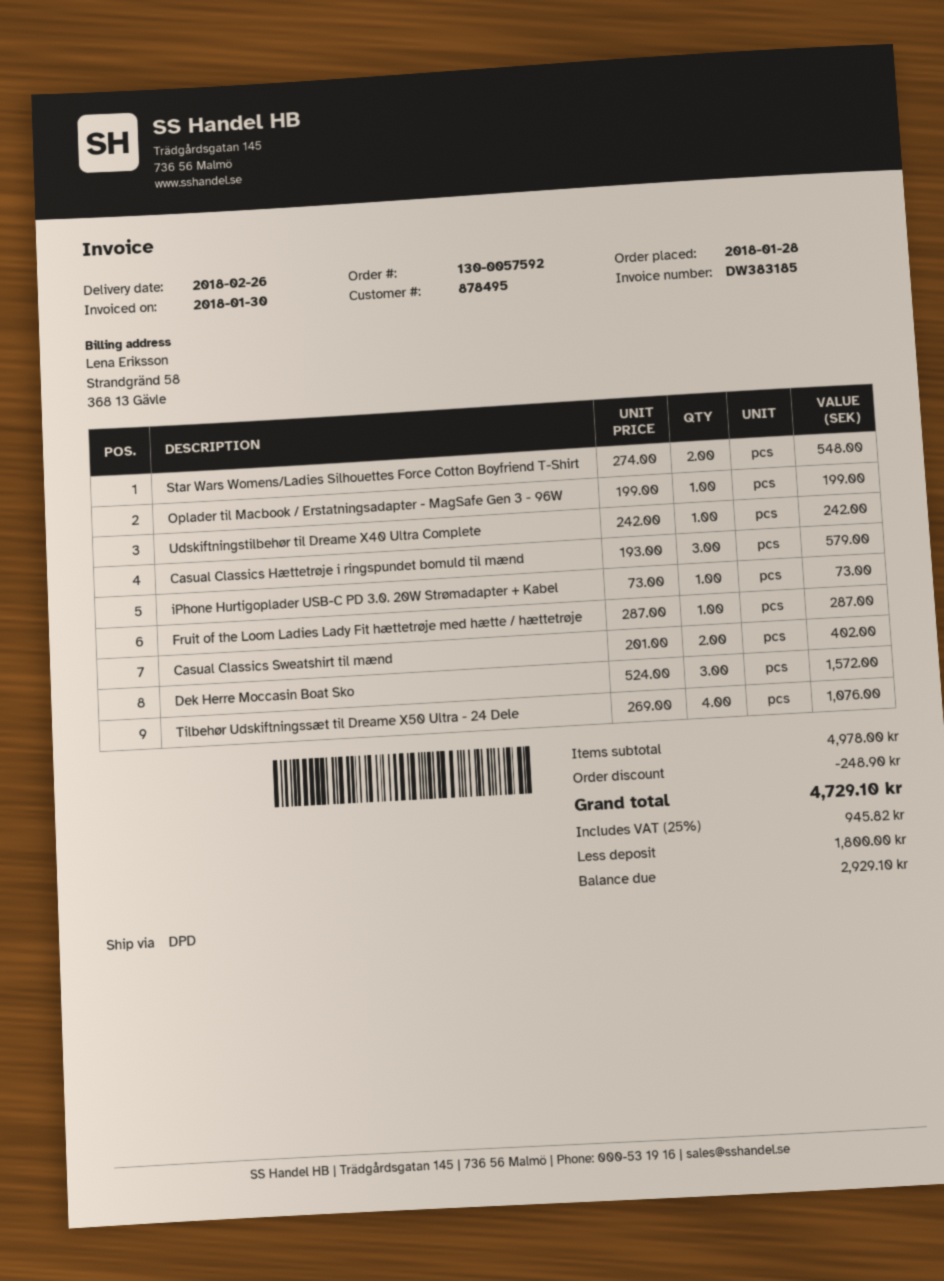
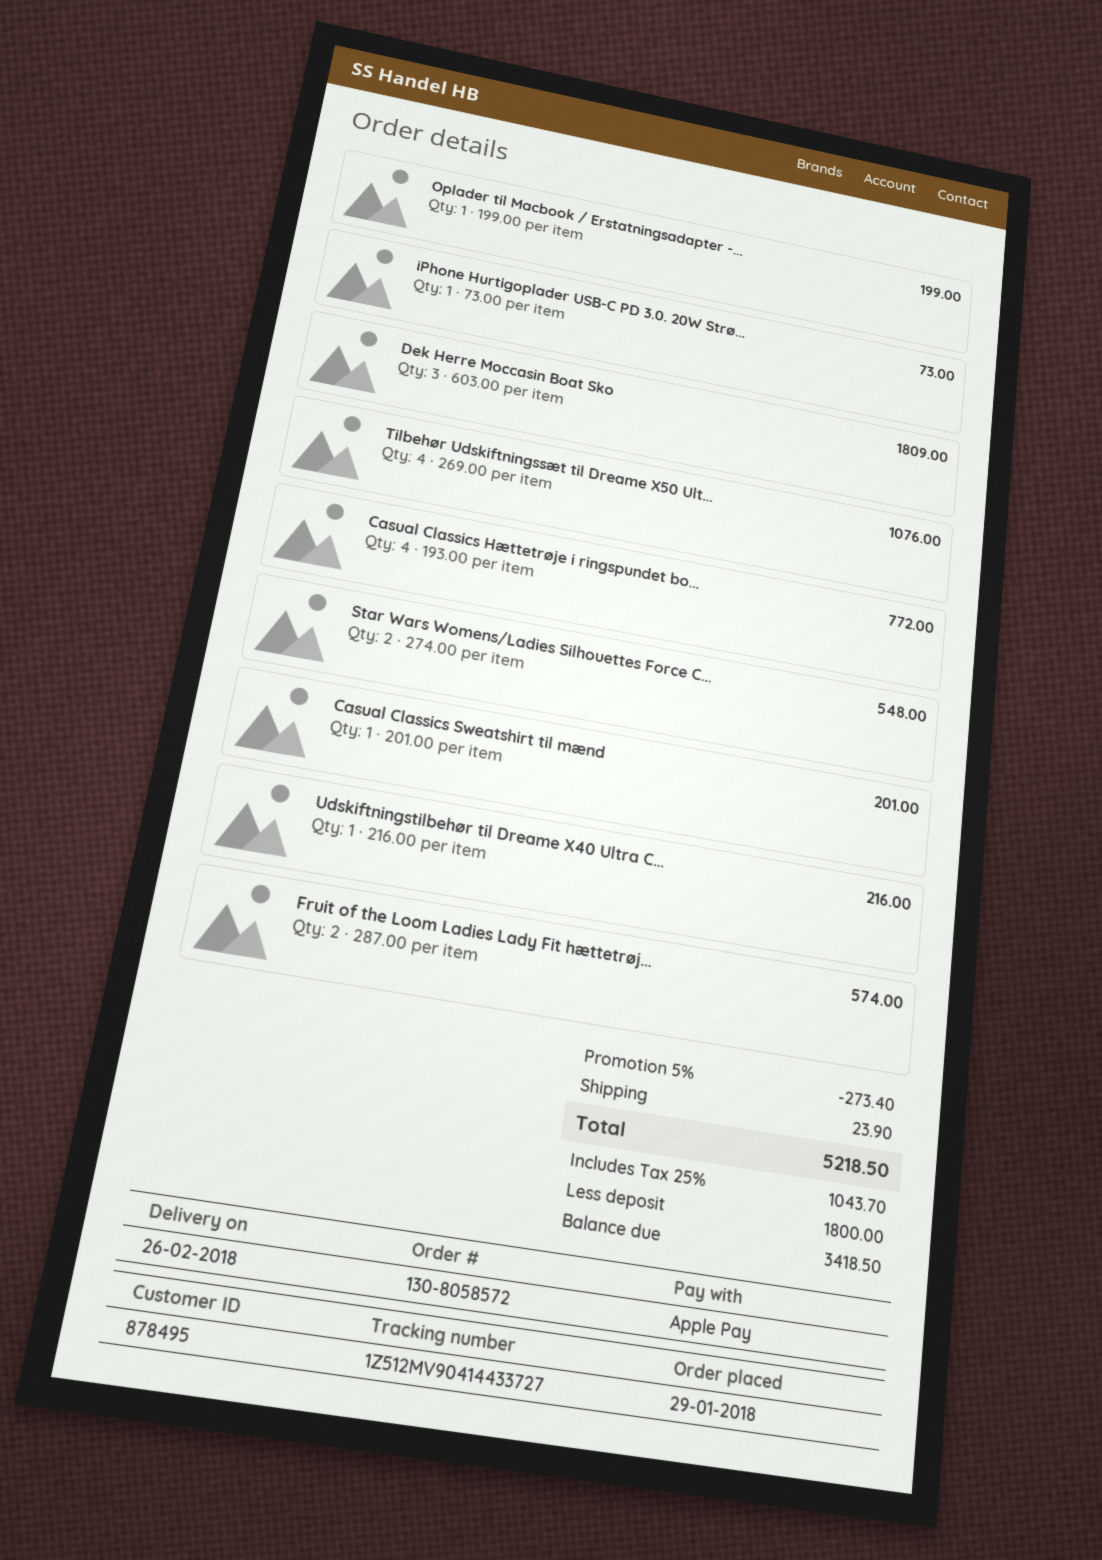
order number: 130-0057592 -> 130-8058572
order date: 2018-01-28 -> 2018-01-29
Udskiftningstilbehør til Dreame X40 Ultra Complete: 1 x 242.00 = 242.00 -> 1 x 216.00 = 216.00
Casual Classics Hættetrøje i ringspundet bomuld til mænd: 3 x 193.00 = 579.00 -> 4 x 193.00 = 772.00
Fruit of the Loom Ladies Lady Fit hættetrøje med hætte / hættetrøje: 1 x 287.00 = 287.00 -> 2 x 287.00 = 574.00
Casual Classics Sweatshirt til mænd: 2 x 201.00 = 402.00 -> 1 x 201.00 = 201.00
Dek Herre Moccasin Boat Sko: 3 x 524.00 = 1572.00 -> 3 x 603.00 = 1809.00
discount: 248.90 -> 273.40
shipping: none -> 23.90
tax: 25% = 945.82 -> 25% = 1043.70
total: 4729.10 -> 5218.50
balance: 2929.10 -> 3418.50

